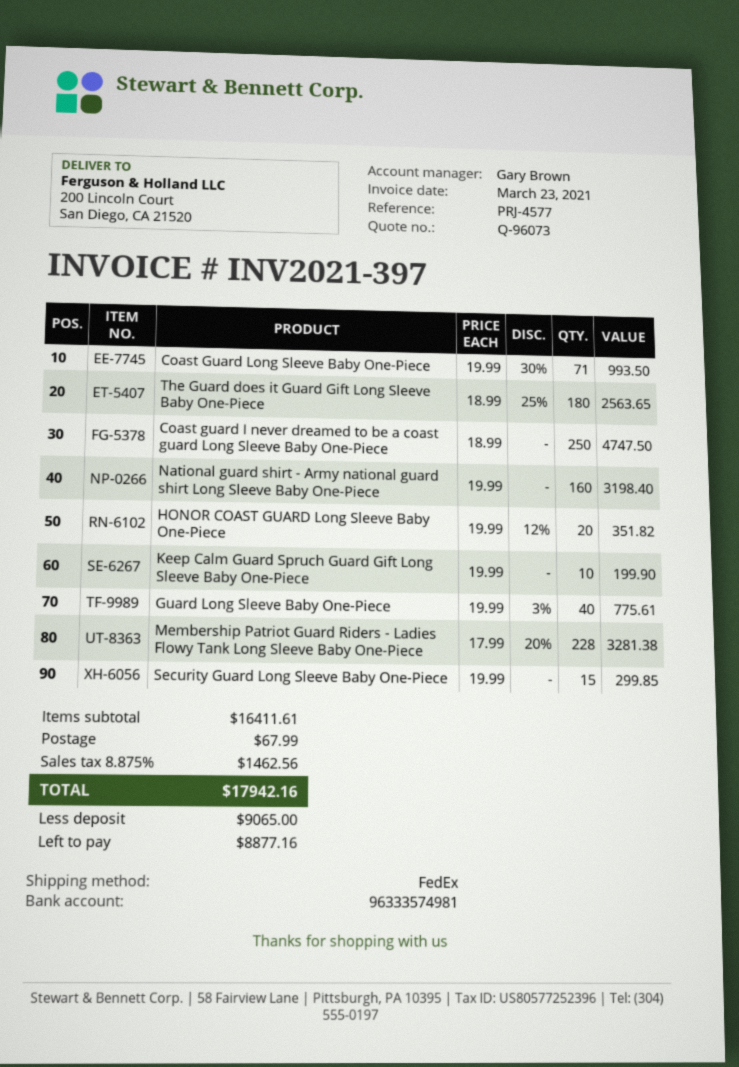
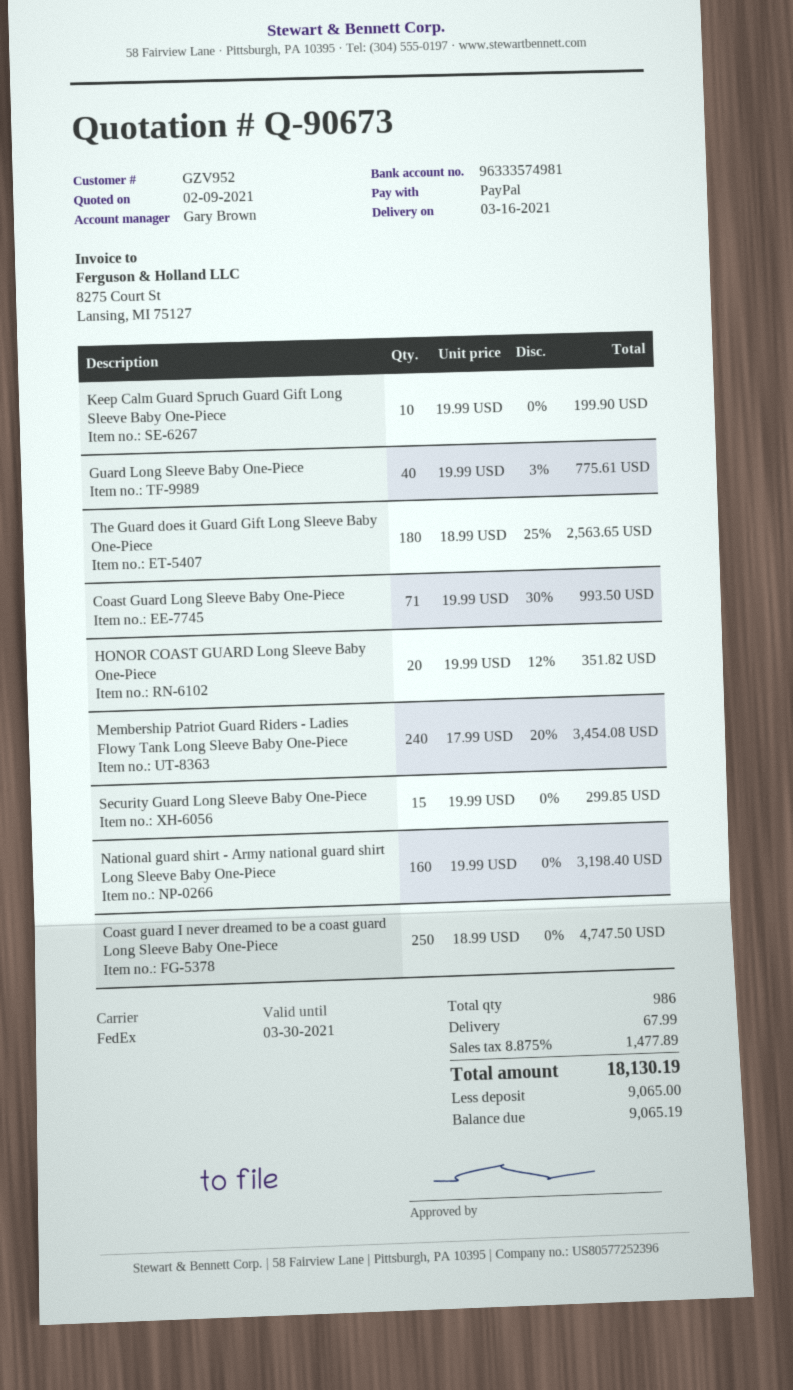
quote number: Q-96073 -> Q-90673
Membership Patriot Guard Riders - Ladies Flowy Tank Long Sleeve Baby One-Piece: 228 x 17.99 - 20% = 3281.38 -> 240 x 17.99 - 20% = 3454.08
tax: 8.875% = 1462.56 -> 8.875% = 1477.89
total: 17942.16 -> 18130.19
balance: 8877.16 -> 9065.19

